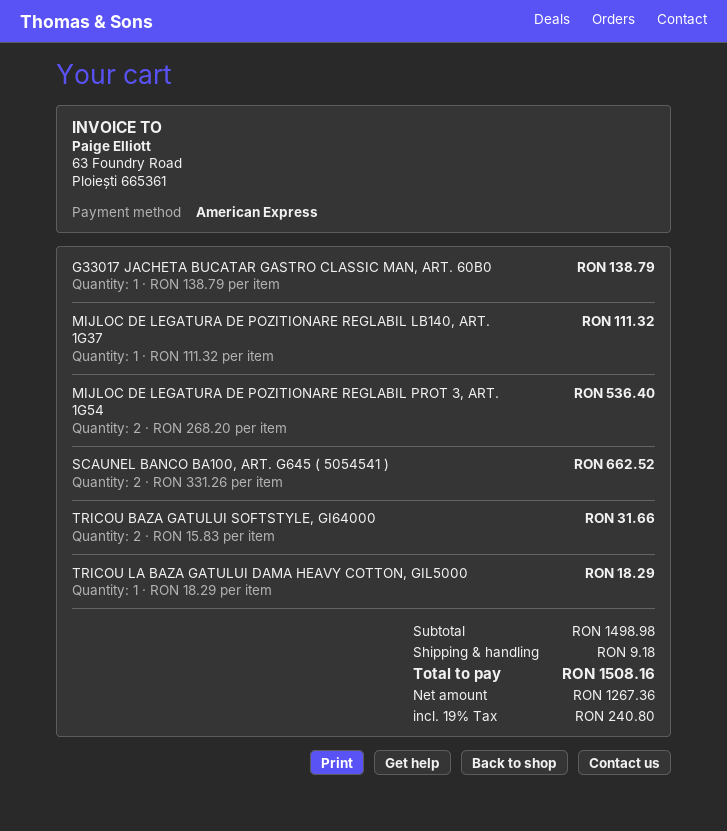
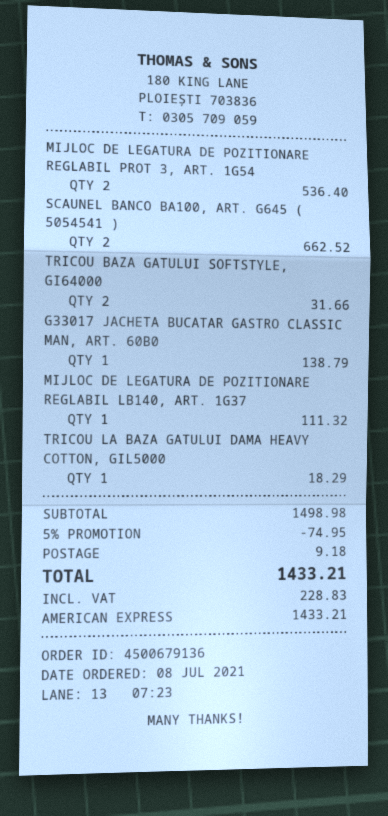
discount: none -> 5% = 74.95
tax: 240.80 -> 228.83
total: 1508.16 -> 1433.21

